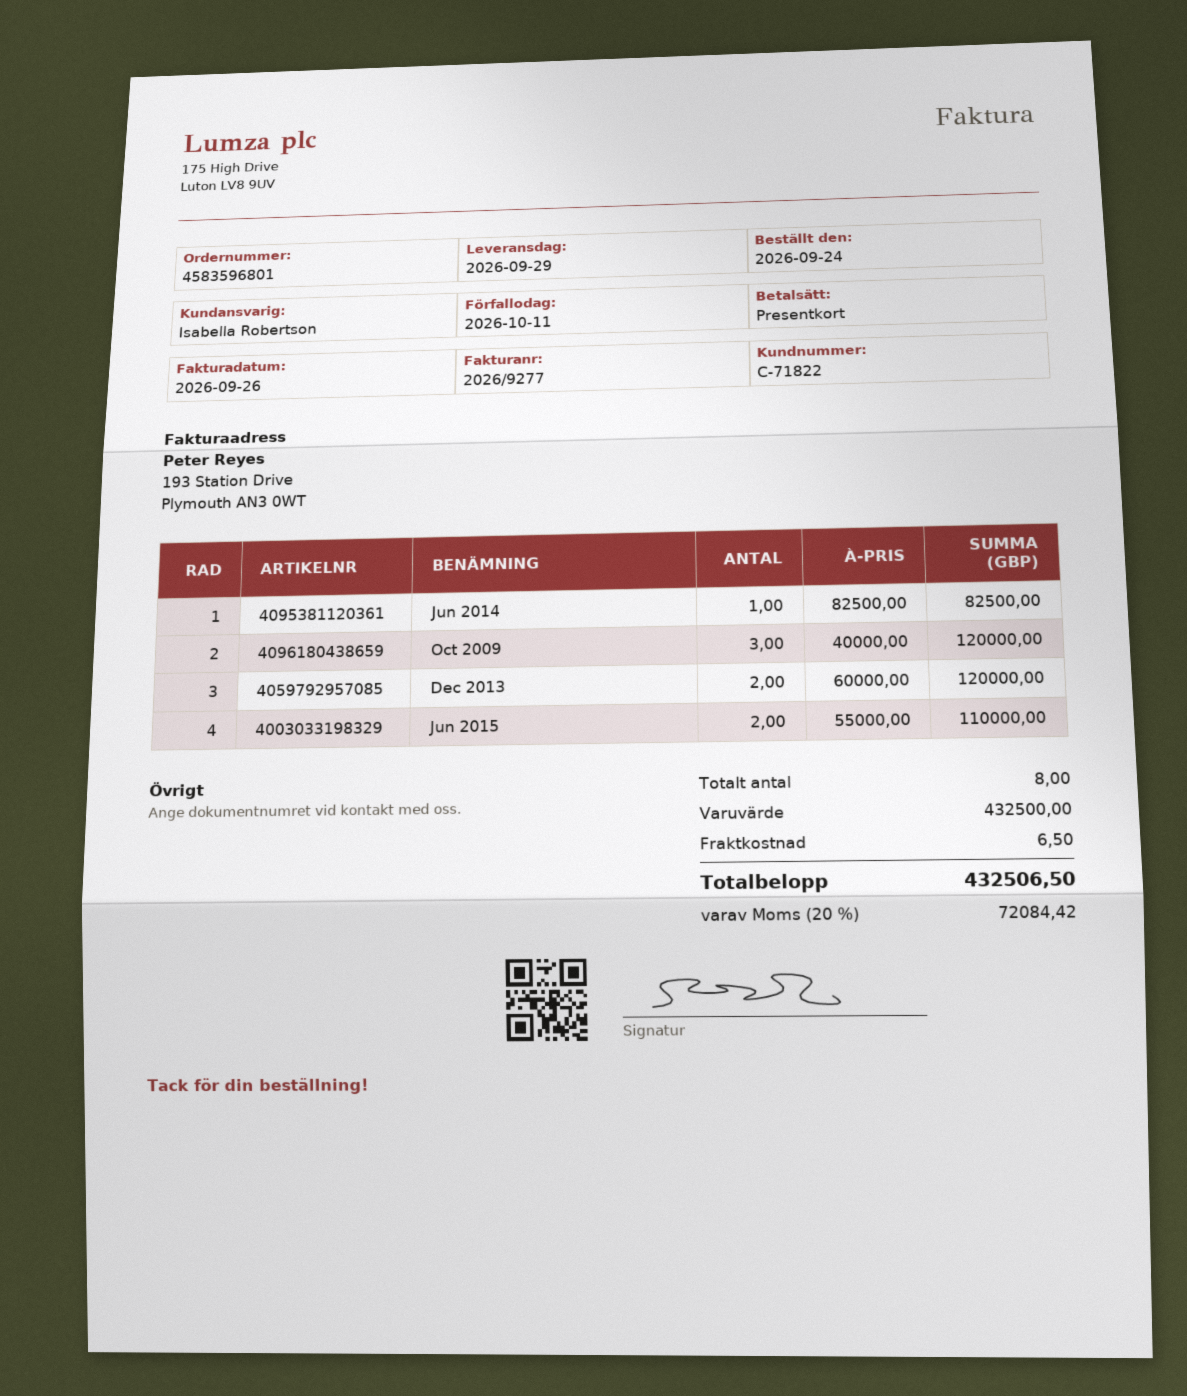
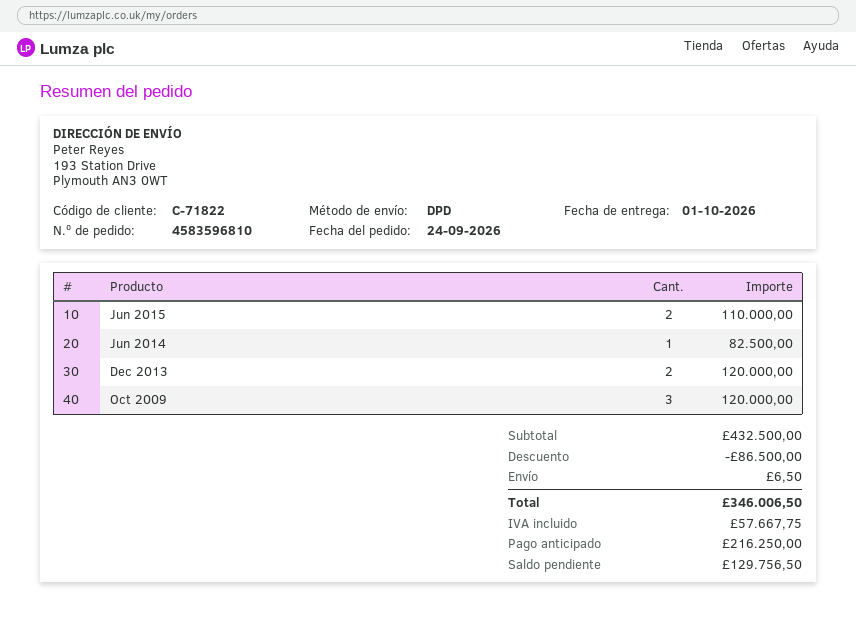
order number: 4583596801 -> 4583596810
delivery date: 2026-09-29 -> 2026-10-01
discount: none -> 86500.00
tax: 72084.42 -> 57667.75
total: 432506.50 -> 346006.50

